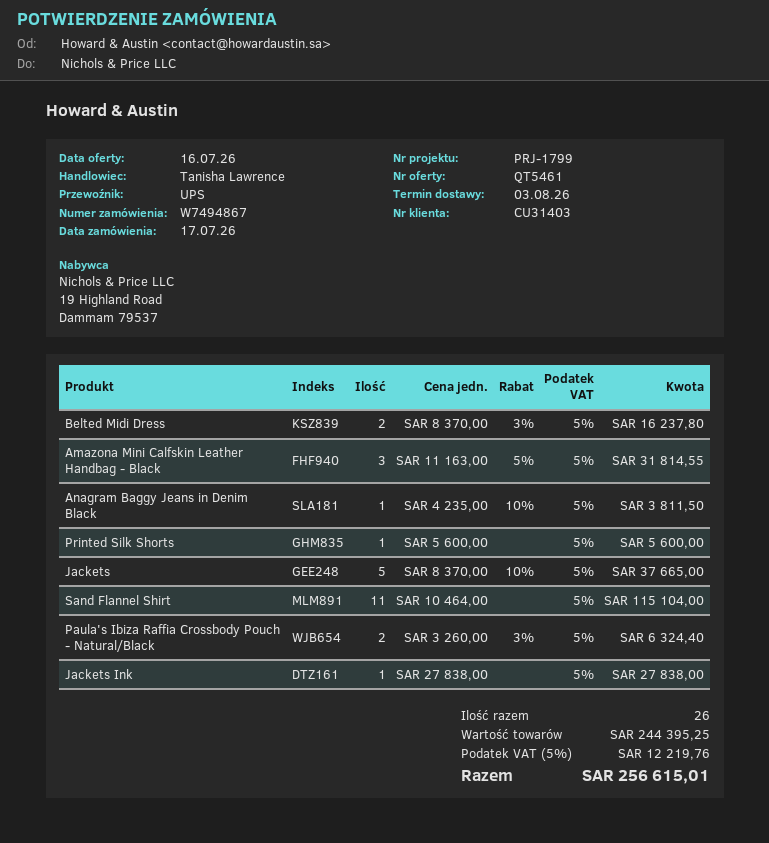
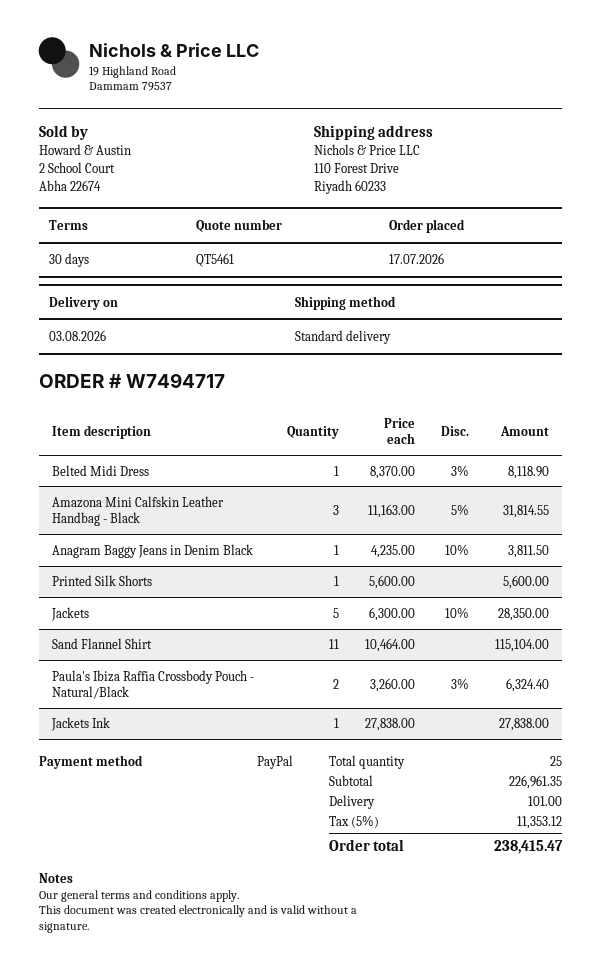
order number: W7494867 -> W7494717
shipping method: UPS -> standard
Belted Midi Dress: 2 x 8370.00 - 3% = 16237.80 -> 1 x 8370.00 - 3% = 8118.90
Jackets: 5 x 8370.00 - 10% = 37665.00 -> 5 x 6300.00 - 10% = 28350.00
total quantity: 26 -> 25
subtotal: 244395.25 -> 226961.35
shipping: none -> 101.00
tax: 5% = 12219.76 -> 5% = 11353.12
total: 256615.01 -> 238415.47

